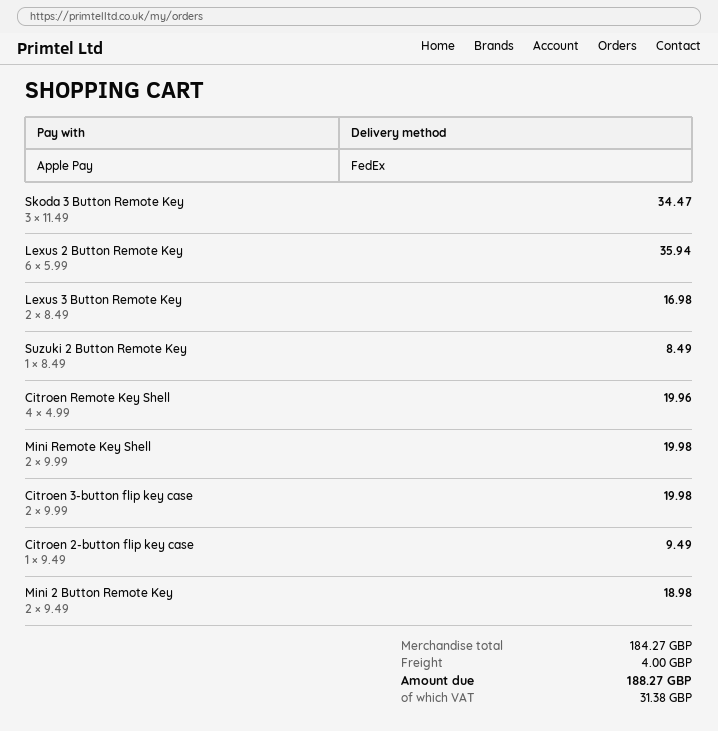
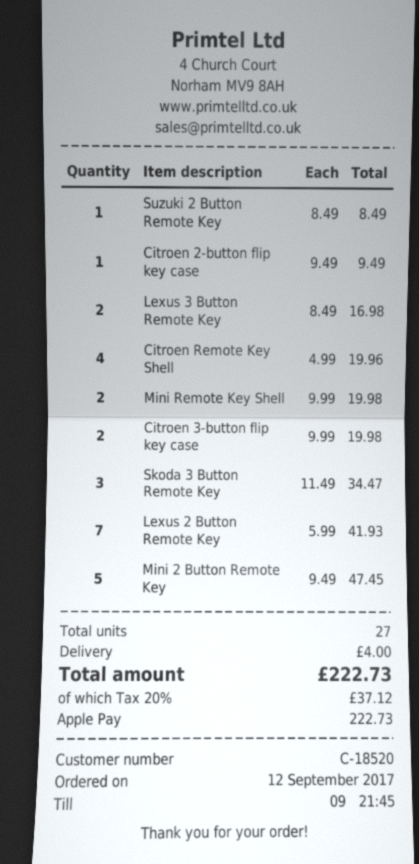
Lexus 2 Button Remote Key: 6 x 5.99 = 35.94 -> 7 x 5.99 = 41.93
Mini 2 Button Remote Key: 2 x 9.49 = 18.98 -> 5 x 9.49 = 47.45
tax: 31.38 -> 37.12
total: 188.27 -> 222.73

